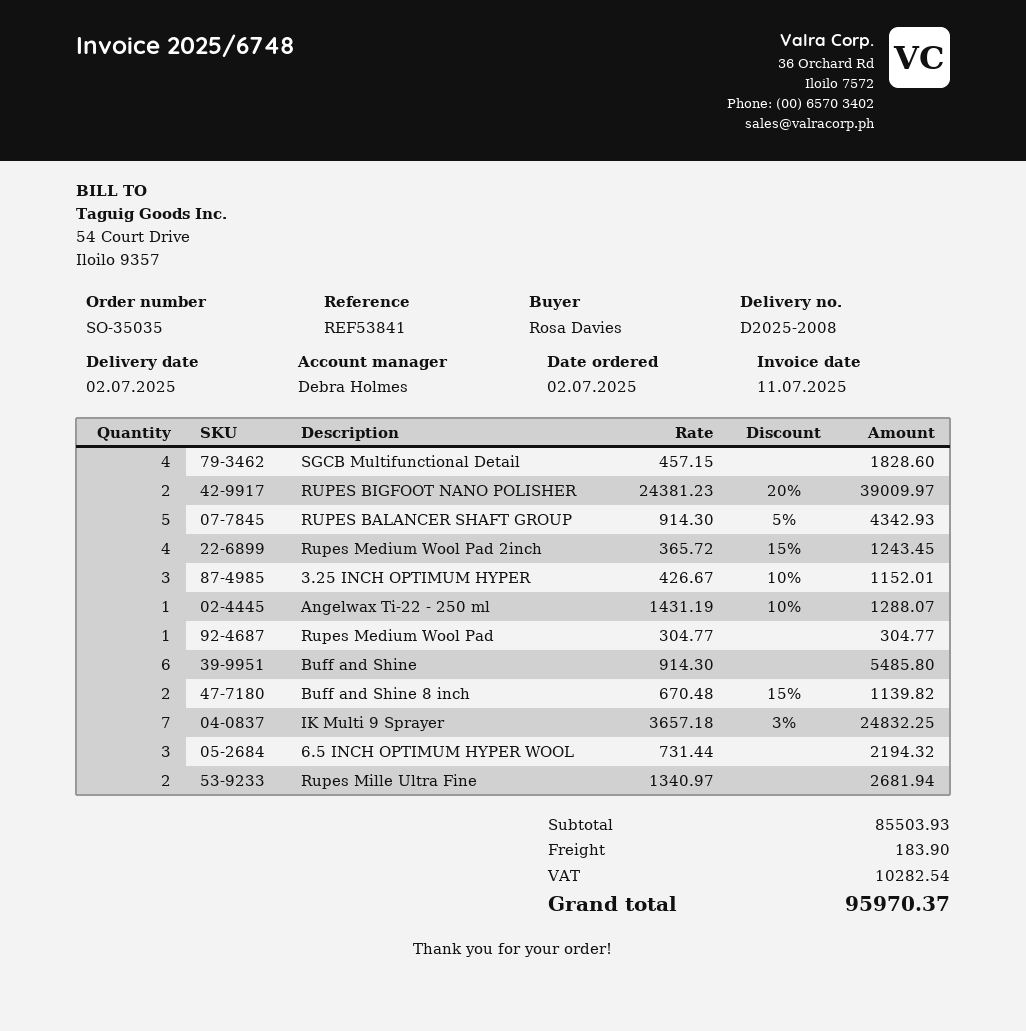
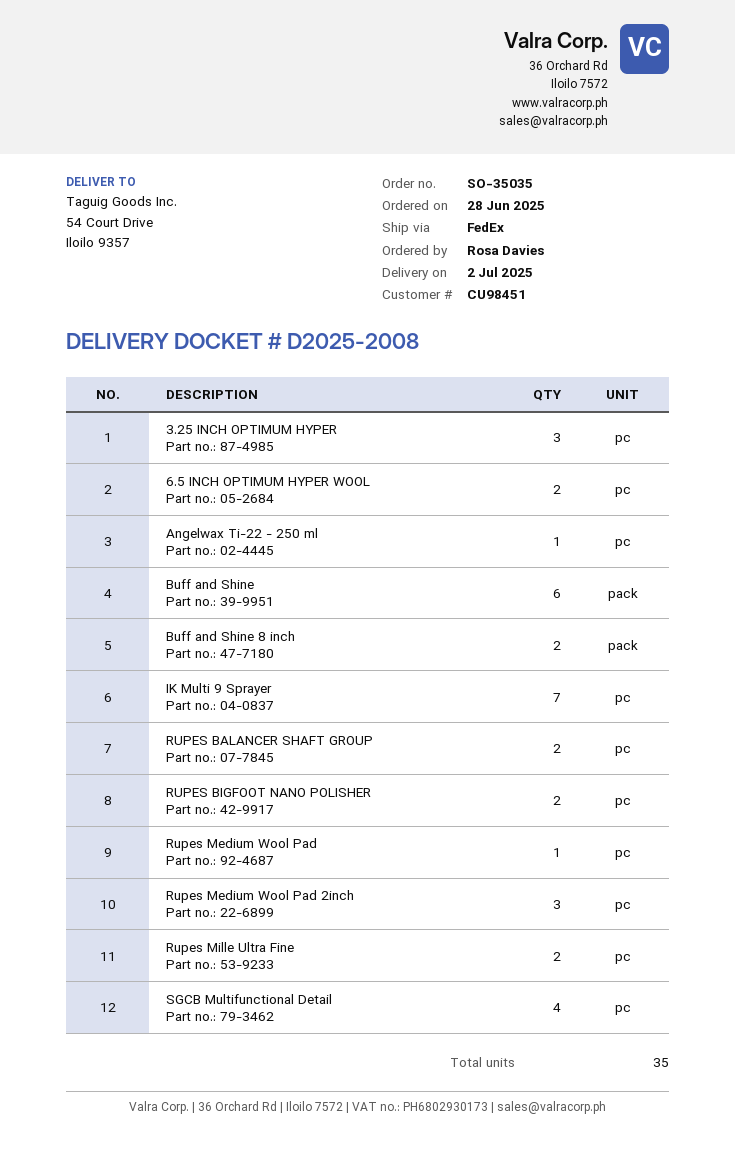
order date: 2025-07-02 -> 2025-06-28
RUPES BALANCER SHAFT GROUP: 5 -> 2
Rupes Medium Wool Pad 2inch: 4 -> 3
6.5 INCH OPTIMUM HYPER WOOL: 3 -> 2

